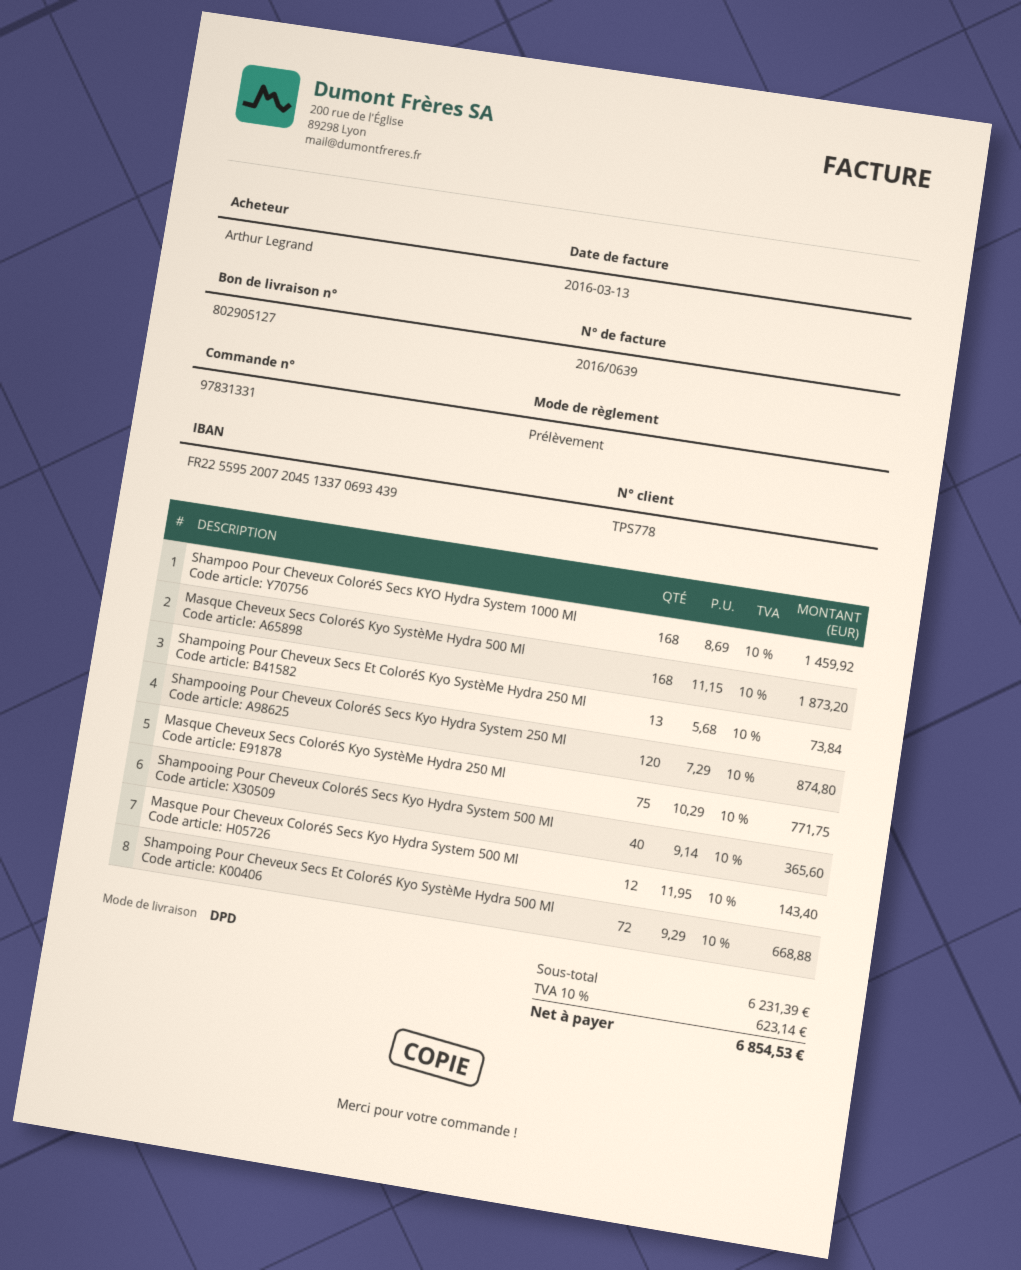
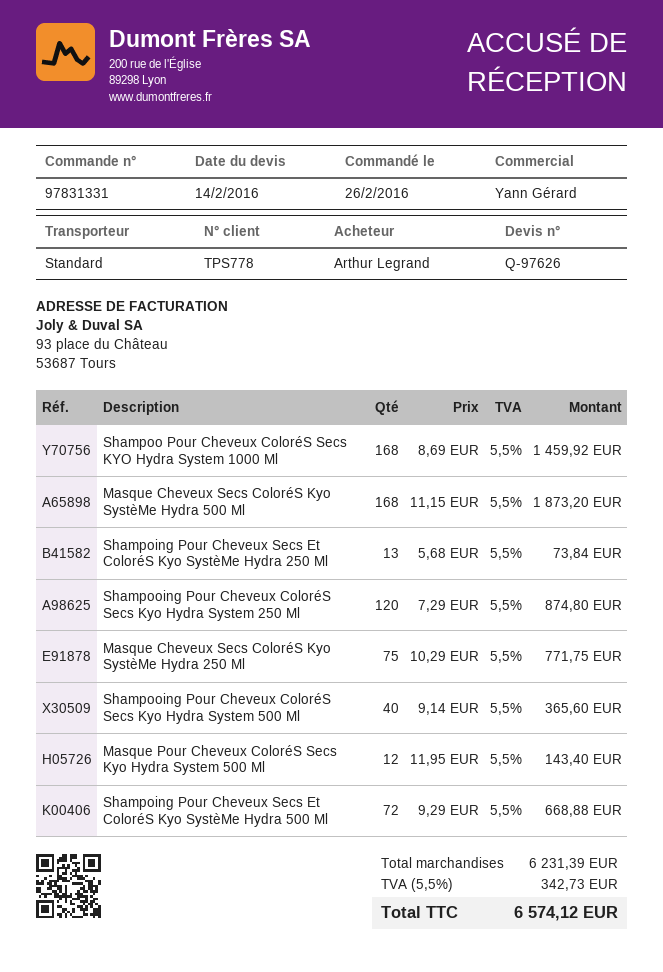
shipping method: DPD -> standard
tax: 10% = 623.14 -> 5.5% = 342.73
total: 6854.53 -> 6574.12

